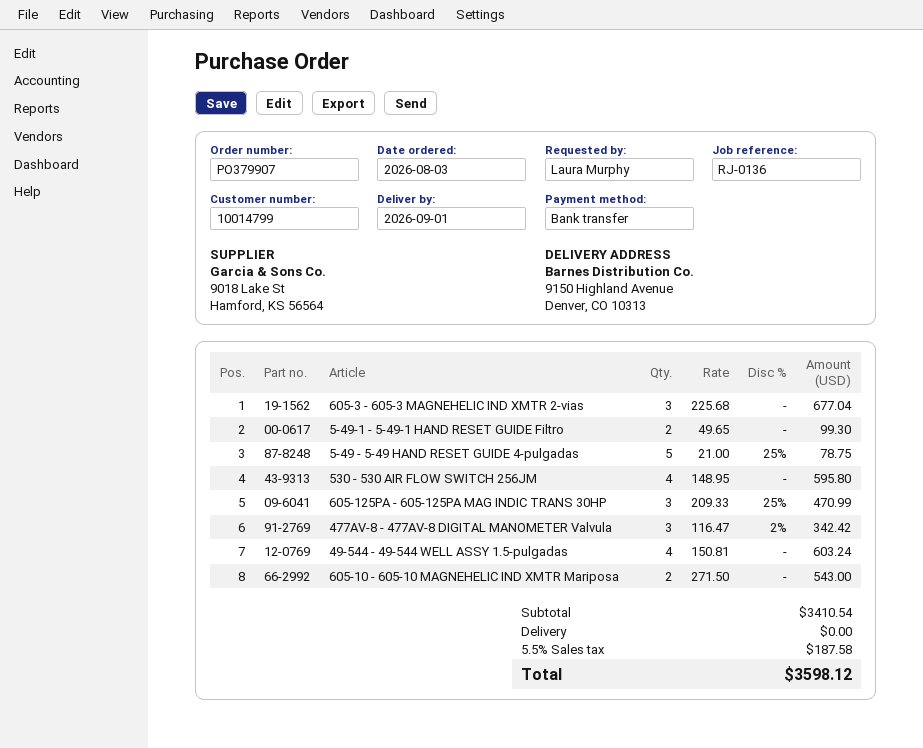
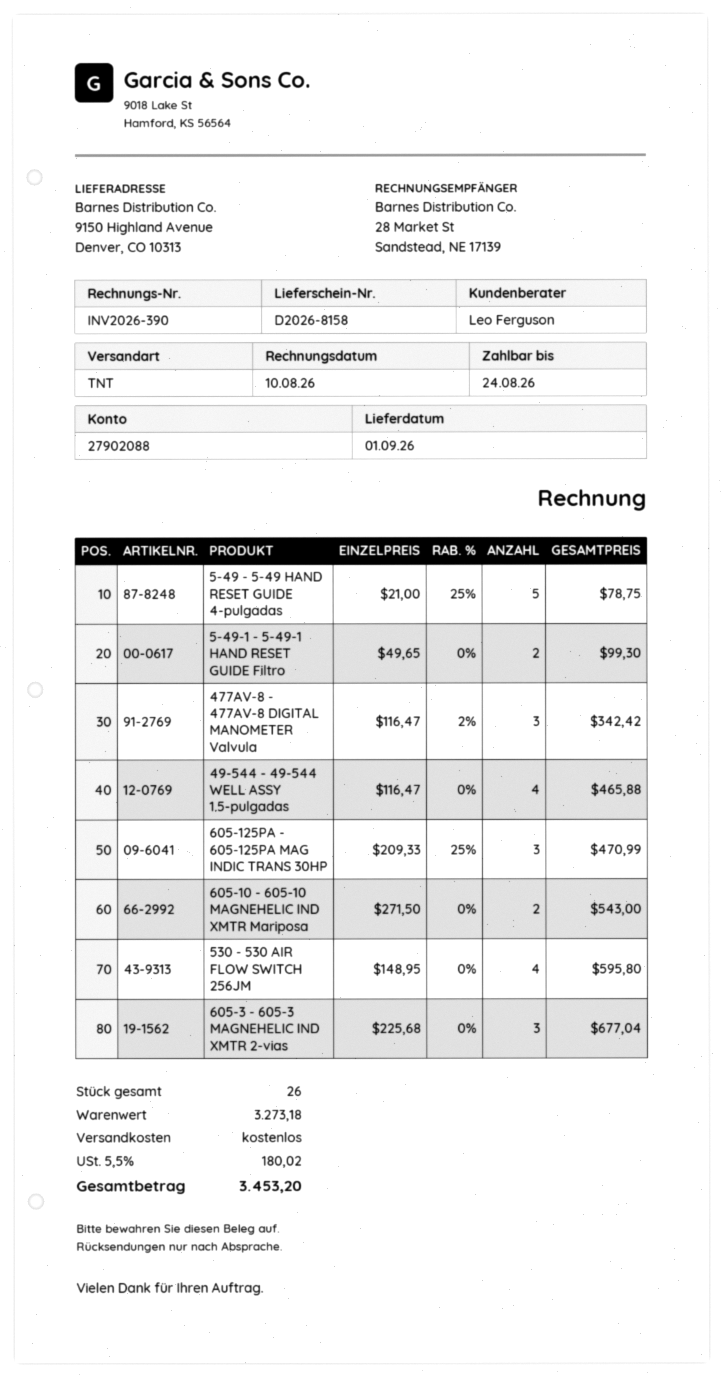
49-544 - 49-544 WELL ASSY 1.5-pulgadas: 4 x 150.81 = 603.24 -> 4 x 116.47 = 465.88
subtotal: 3410.54 -> 3273.18
tax: 5.5% = 187.58 -> 5.5% = 180.02
total: 3598.12 -> 3453.20

